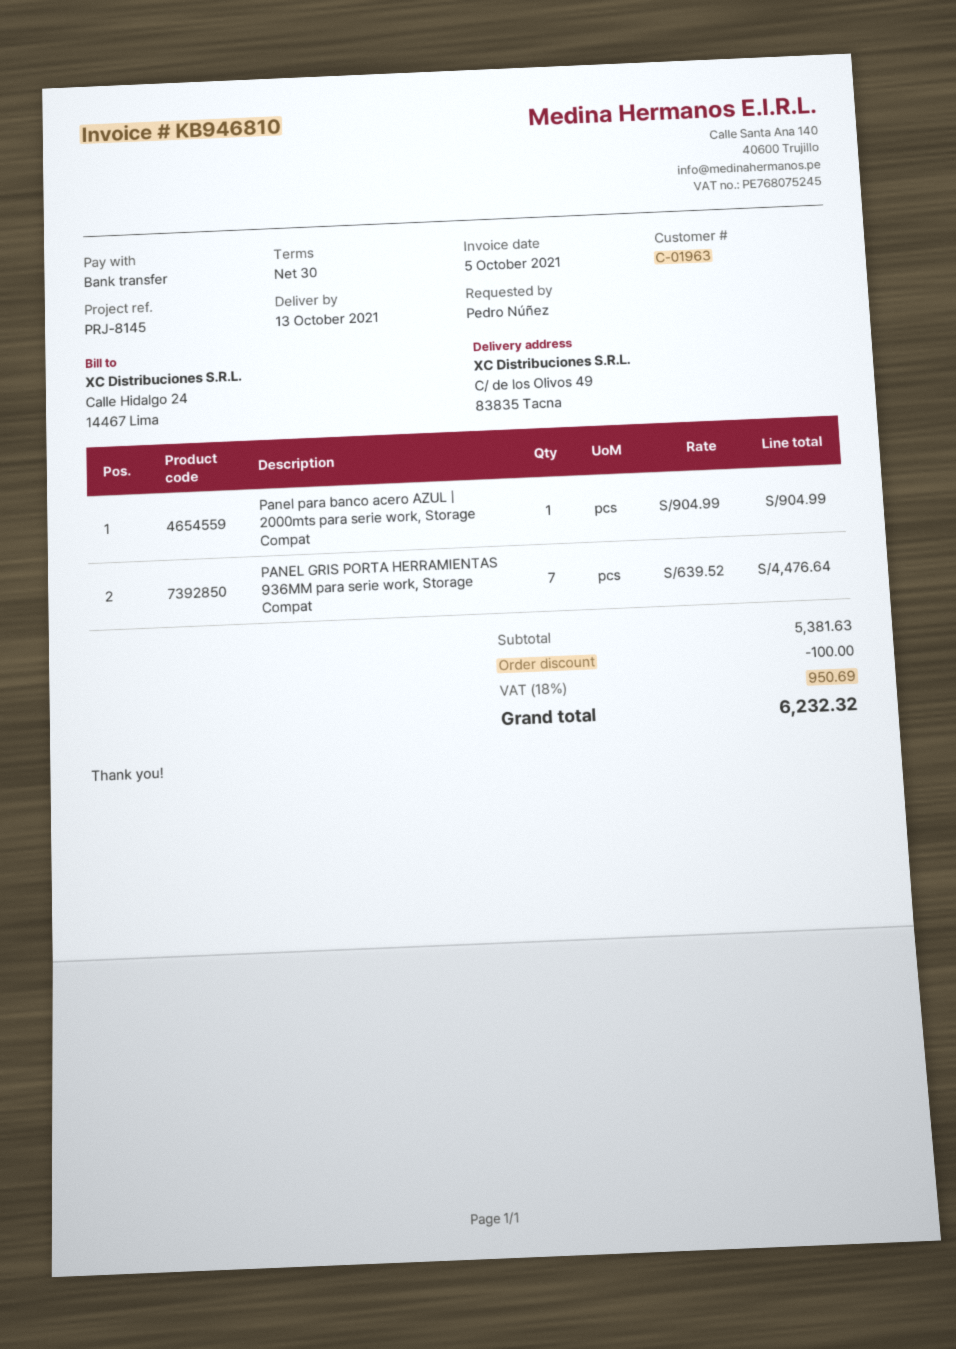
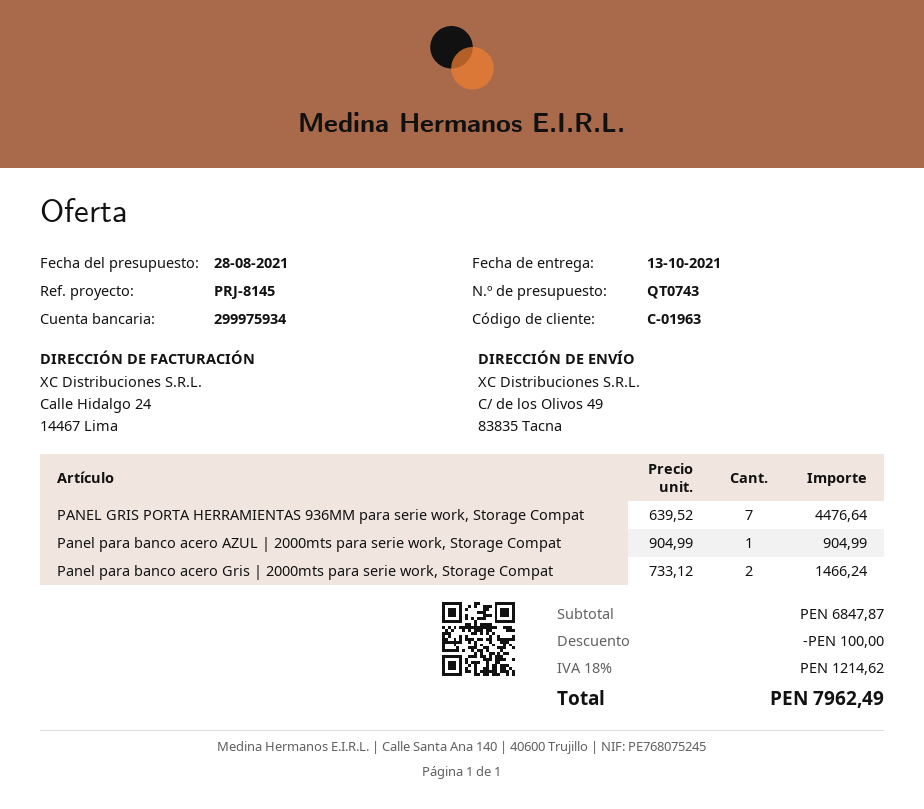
Panel para banco acero Gris | 2000mts para serie work, Storage Compat: none -> 2 x 733.12 = 1466.24
subtotal: 5381.63 -> 6847.87
tax: 18% = 950.69 -> 18% = 1214.62
total: 6232.32 -> 7962.49

